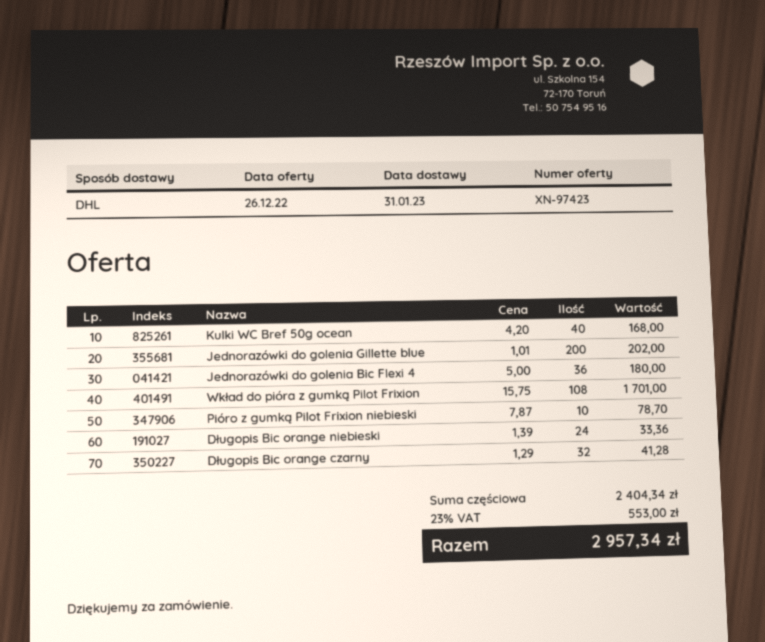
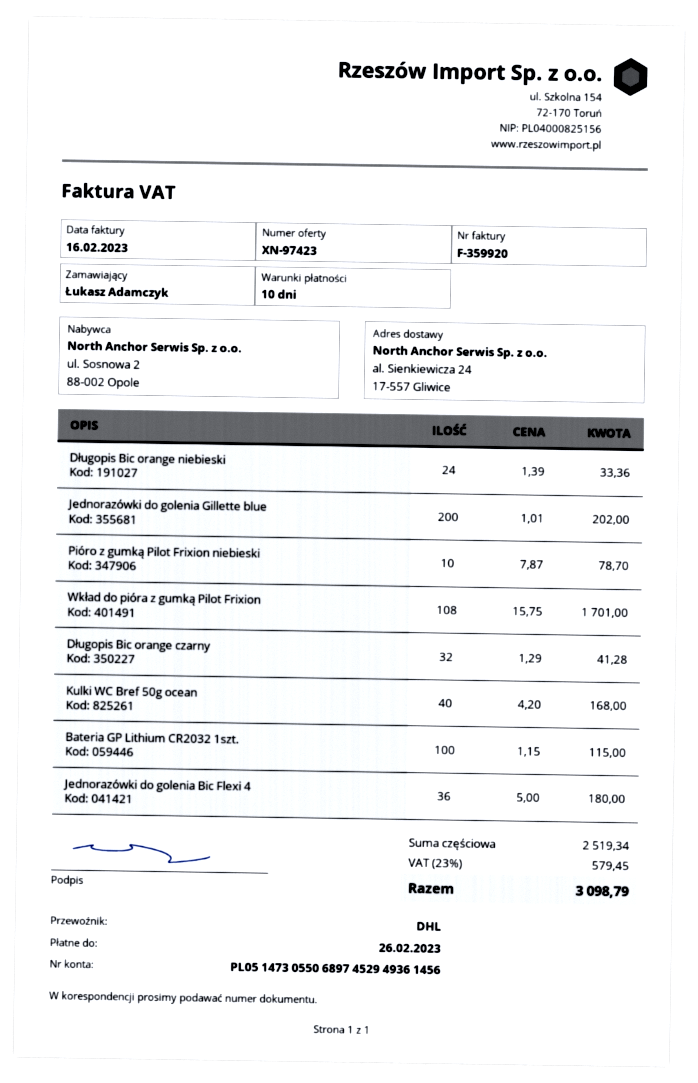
Bateria GP Lithium CR2032 1szt.: none -> 100 x 1.15 = 115.00
subtotal: 2404.34 -> 2519.34
tax: 23% = 553.00 -> 23% = 579.45
total: 2957.34 -> 3098.79

